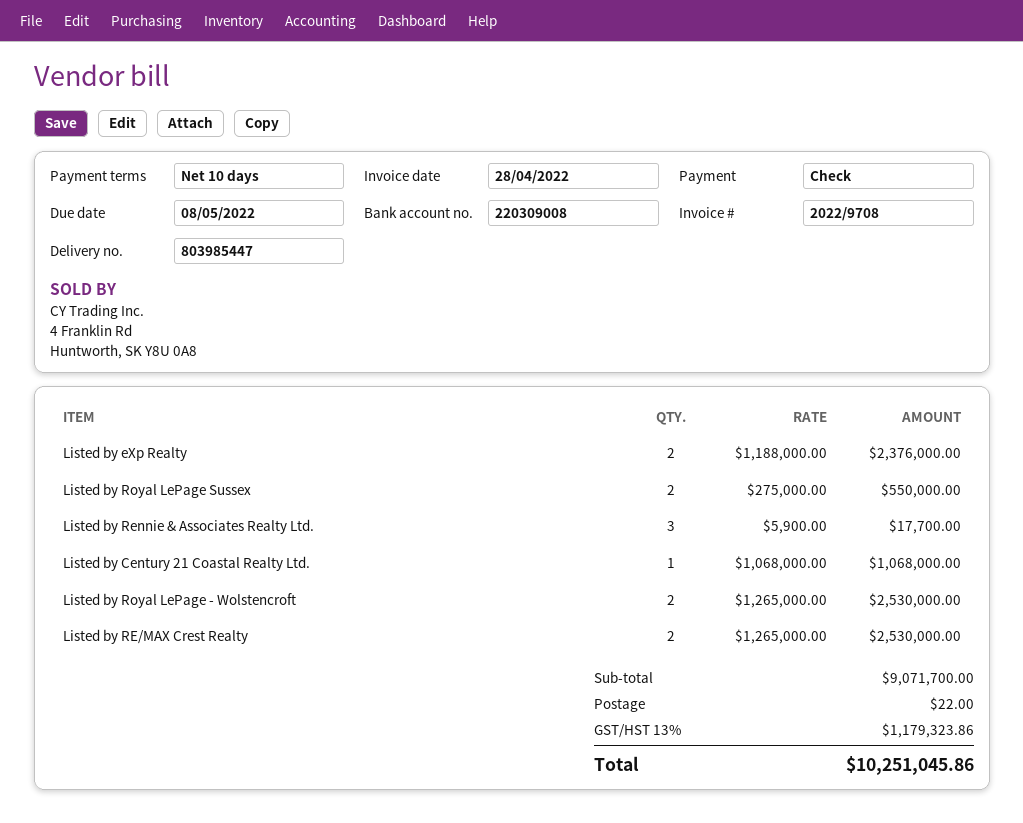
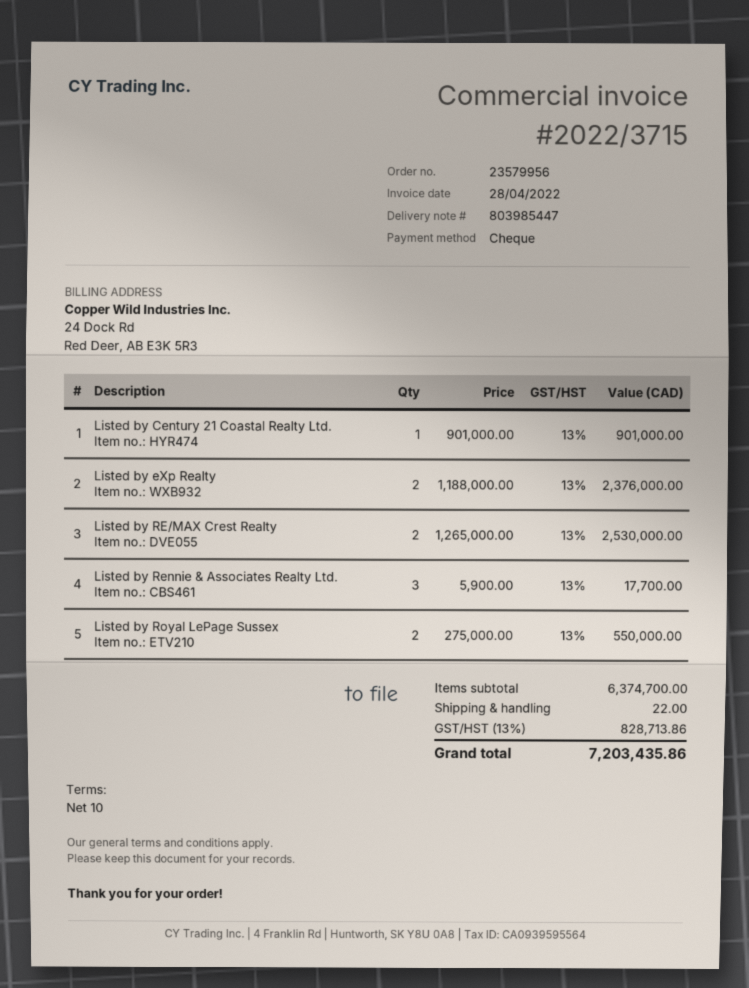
invoice number: 2022/9708 -> 2022/3715
Listed by Century 21 Coastal Realty Ltd.: 1 x 1068000.00 = 1068000.00 -> 1 x 901000.00 = 901000.00
Listed by Royal LePage - Wolstencroft: 2 x 1265000.00 = 2530000.00 -> none
subtotal: 9071700.00 -> 6374700.00
tax: 13% = 1179323.86 -> 13% = 828713.86
total: 10251045.86 -> 7203435.86

